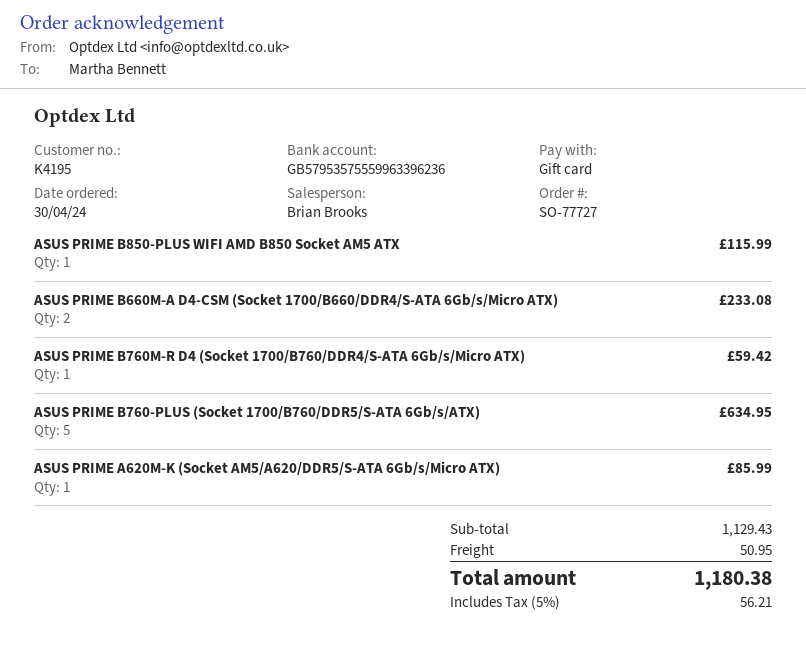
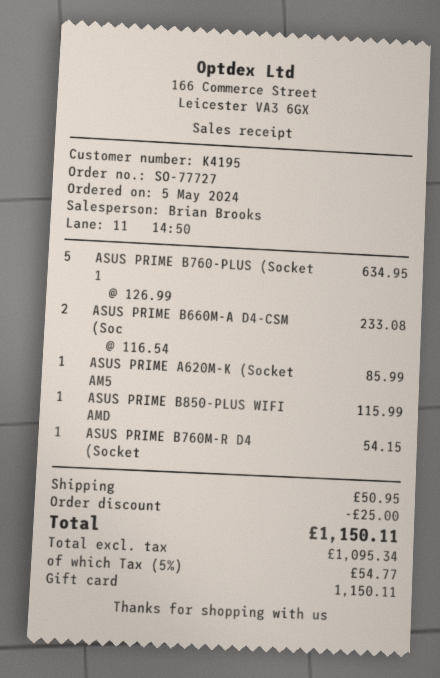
order date: 2024-04-30 -> 2024-05-05
ASUS PRIME B760M-R D4 (Socket 1700/B760/DDR4/S-ATA 6Gb/s/Micro ATX): 1 for 59.42 -> 1 for 54.15
discount: none -> 25.00
tax: 5% = 56.21 -> 5% = 54.77
total: 1180.38 -> 1150.11

